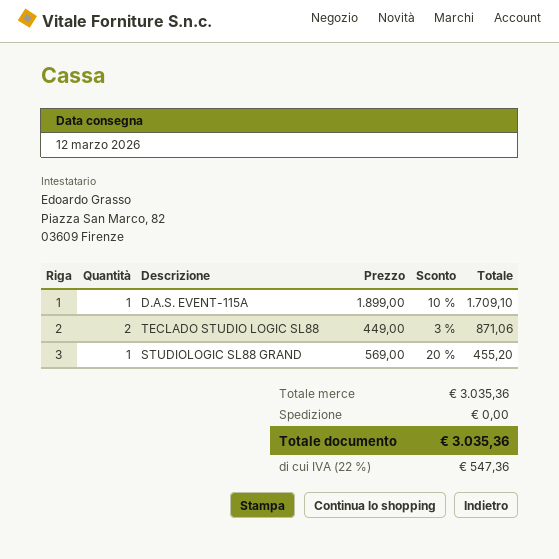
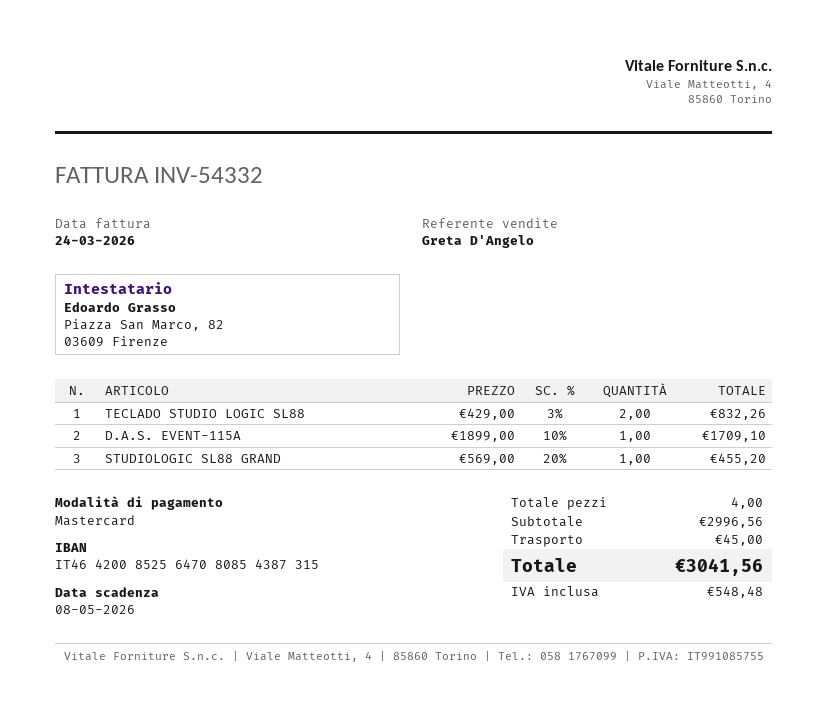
TECLADO STUDIO LOGIC SL88: 2 x 449.00 - 3% = 871.06 -> 2 x 429.00 - 3% = 832.26
subtotal: 3035.36 -> 2996.56
shipping: 0.00 -> 45.00
tax: 547.36 -> 548.48
total: 3035.36 -> 3041.56

